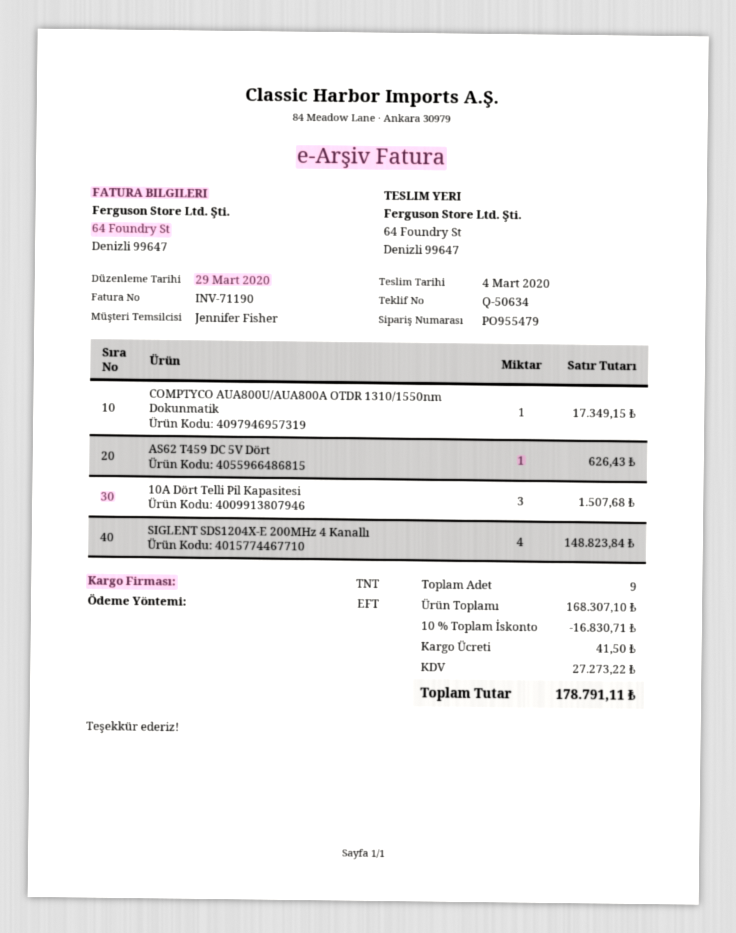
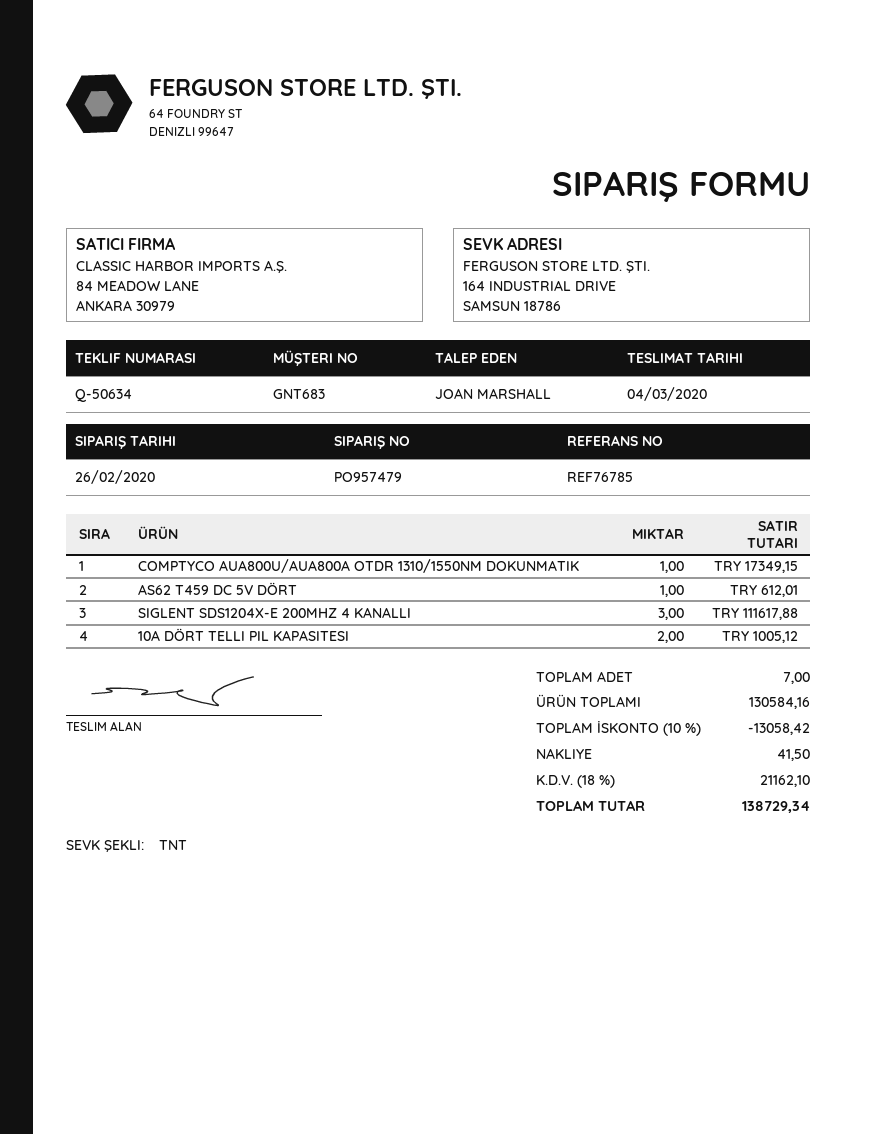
order number: PO955479 -> PO957479
ship to: 64 Foundry St, Denizli 99647 -> 164 INDUSTRIAL DRIVE, SAMSUN 18786
AS62 T459 DC 5V Dört: 1 for 626.43 -> 1 for 612.01
10A Dört Telli Pil Kapasitesi: 3 for 1507.68 -> 2 for 1005.12
SIGLENT SDS1204X-E 200MHz 4 Kanallı: 4 for 148823.84 -> 3 for 111617.88
total quantity: 9 -> 7
subtotal: 168307.10 -> 130584.16
discount: 10% = 16830.71 -> 10% = 13058.42
tax: 27273.22 -> 21162.10
total: 178791.11 -> 138729.34

